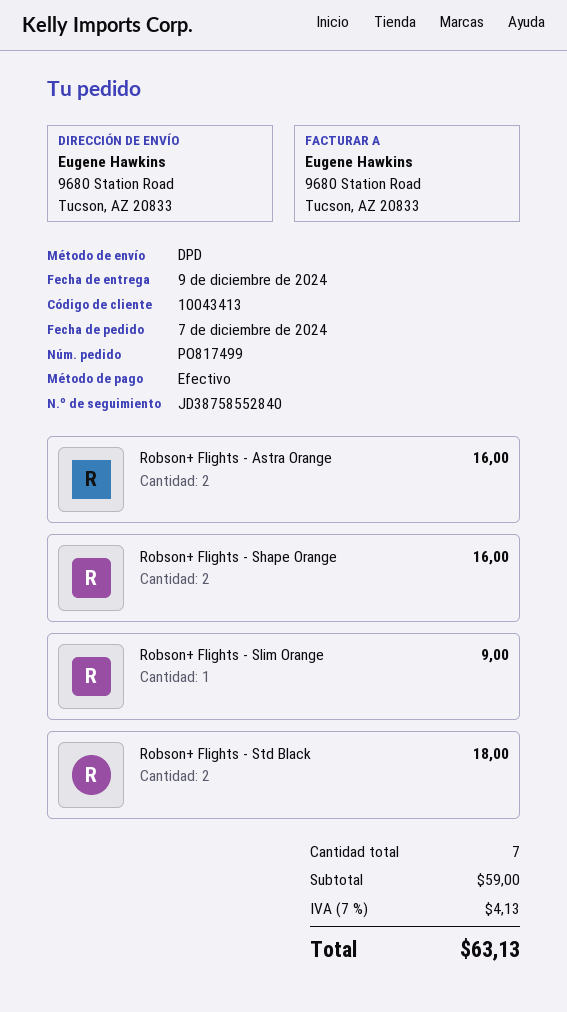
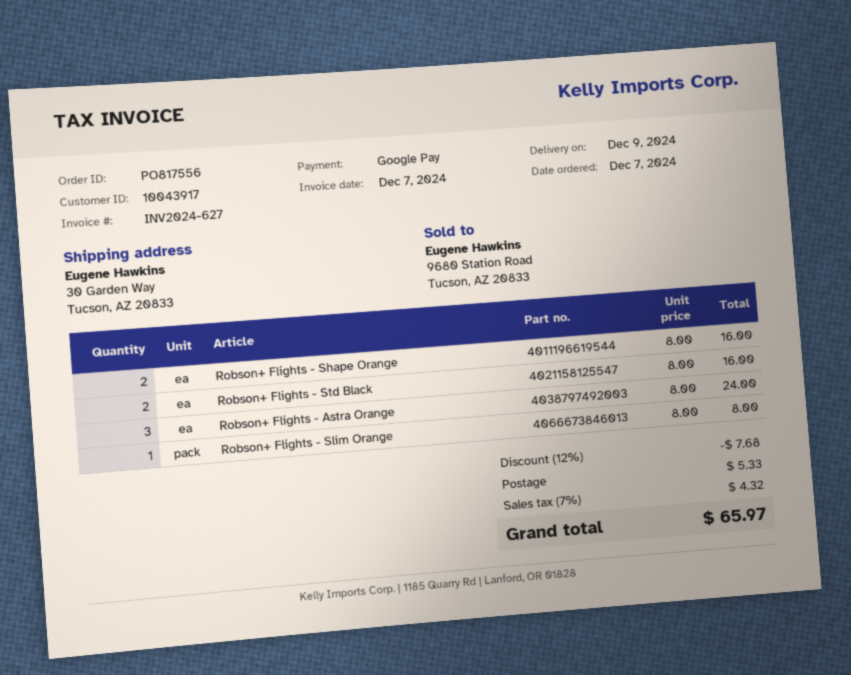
order number: PO817499 -> PO817556
customer number: 10043413 -> 10043917
payment method: cash -> Google Pay
ship to: 9680 Station Road, Tucson, AZ 20833 -> 30 Garden Way, Tucson, AZ 20833
Robson+ Flights - Astra Orange: 2 for 16.00 -> 3 for 24.00
Robson+ Flights - Slim Orange: 1 for 9.00 -> 1 for 8.00
Robson+ Flights - Std Black: 2 for 18.00 -> 2 for 16.00
discount: none -> 12% = 7.68
shipping: none -> 5.33
tax: 7% = 4.13 -> 7% = 4.32
total: 63.13 -> 65.97

